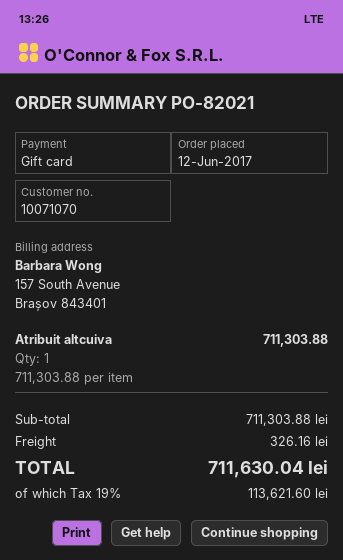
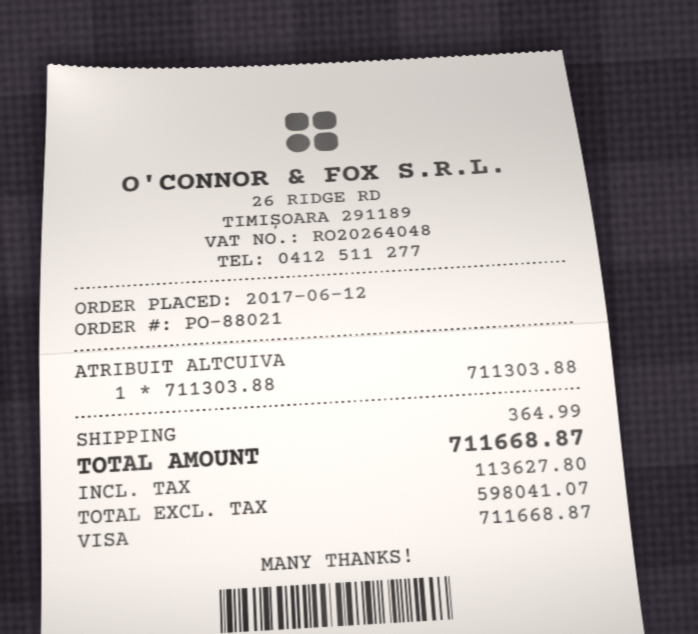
order number: PO-82021 -> PO-88021
payment method: gift card -> Visa
shipping: 326.16 -> 364.99
tax: 113621.60 -> 113627.80
total: 711630.04 -> 711668.87

